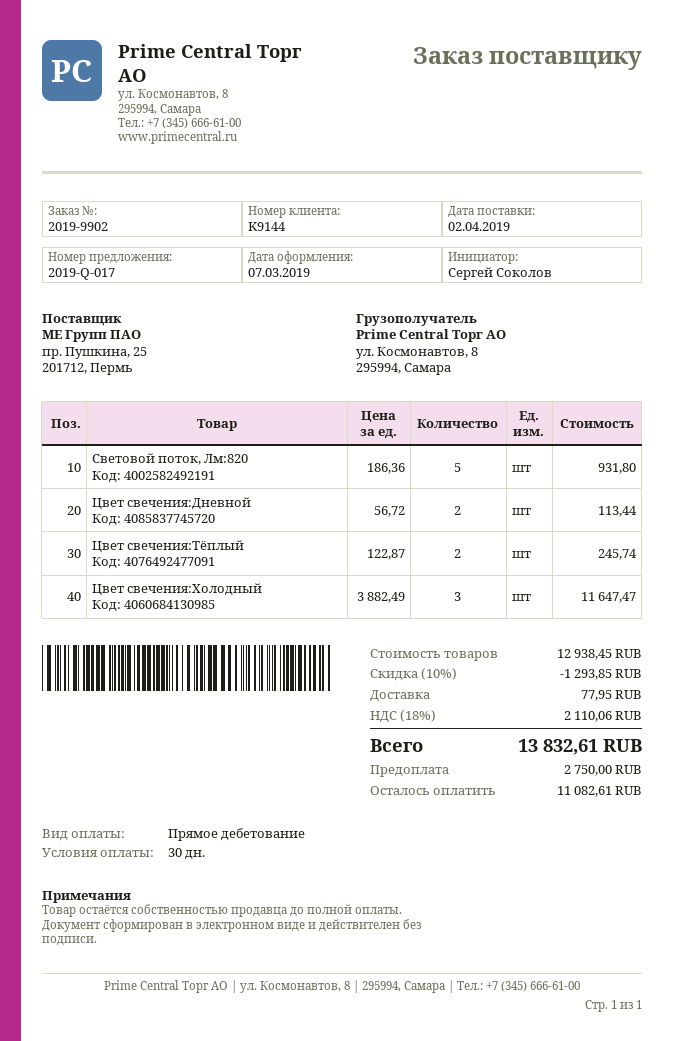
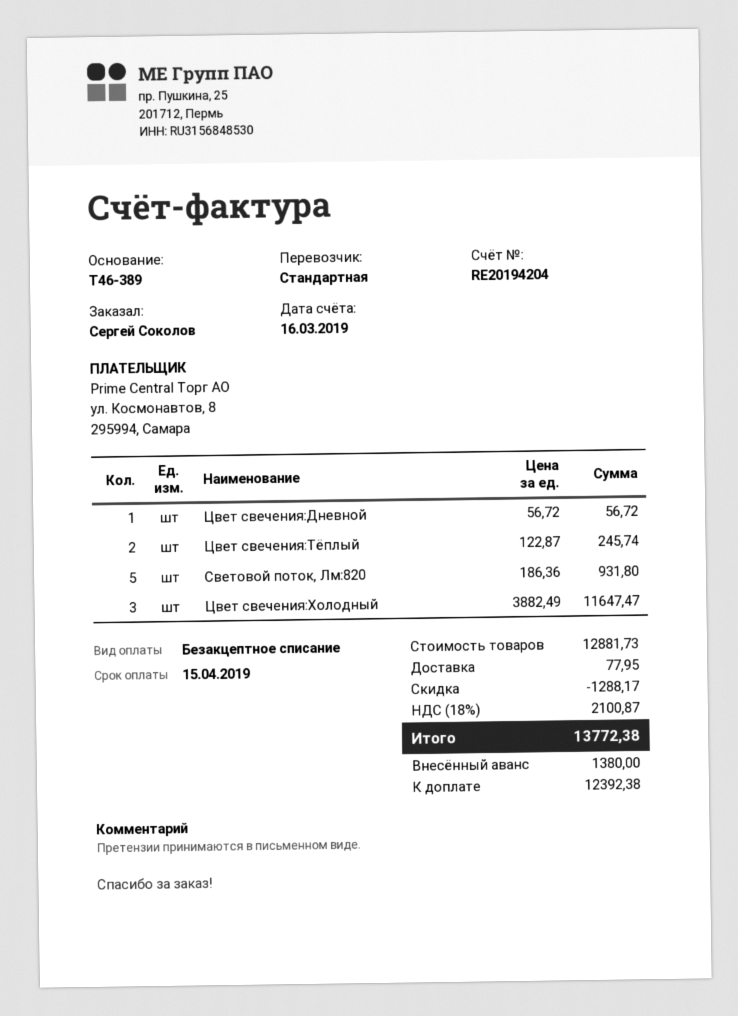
Цвет свечения:Дневной: 2 x 56.72 = 113.44 -> 1 x 56.72 = 56.72
subtotal: 12938.45 -> 12881.73
discount: 1293.85 -> 1288.17
tax: 18% = 2110.06 -> 18% = 2100.87
total: 13832.61 -> 13772.38
deposit: 2750.00 -> 1380.00
balance: 11082.61 -> 12392.38

